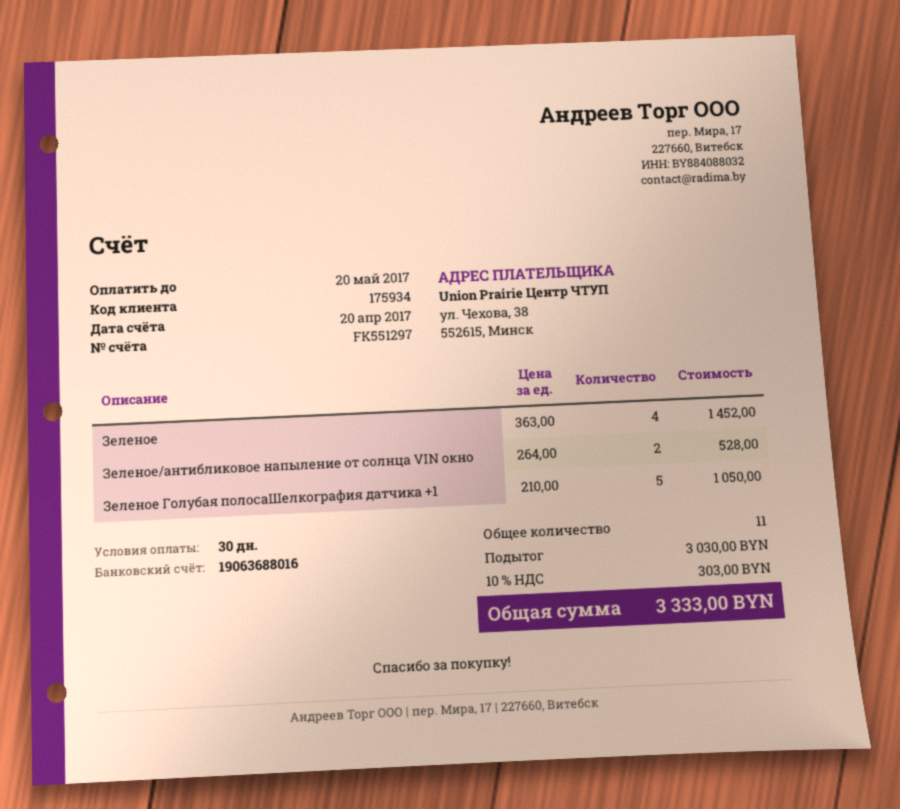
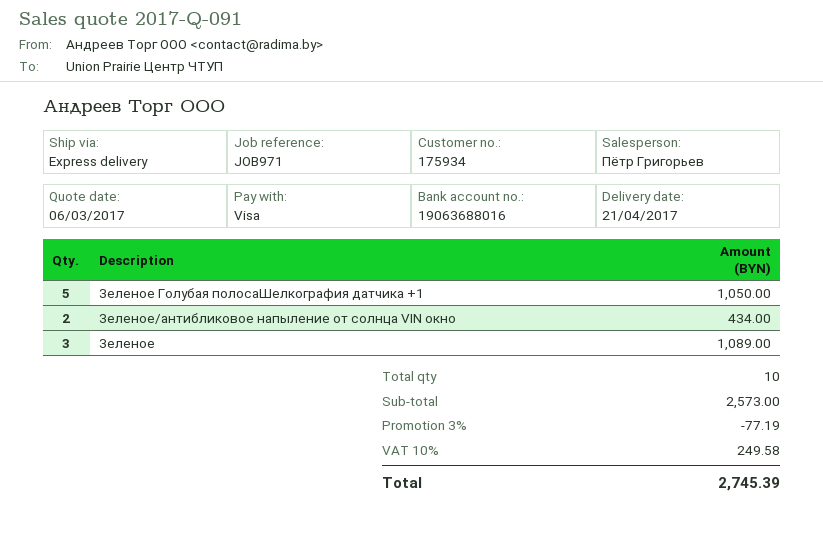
Зеленое: 4 for 1452.00 -> 3 for 1089.00
Зеленое/антибликовое напыление от солнца VIN окно: 2 for 528.00 -> 2 for 434.00
total quantity: 11 -> 10
subtotal: 3030.00 -> 2573.00
discount: none -> 3% = 77.19
tax: 10% = 303.00 -> 10% = 249.58
total: 3333.00 -> 2745.39

